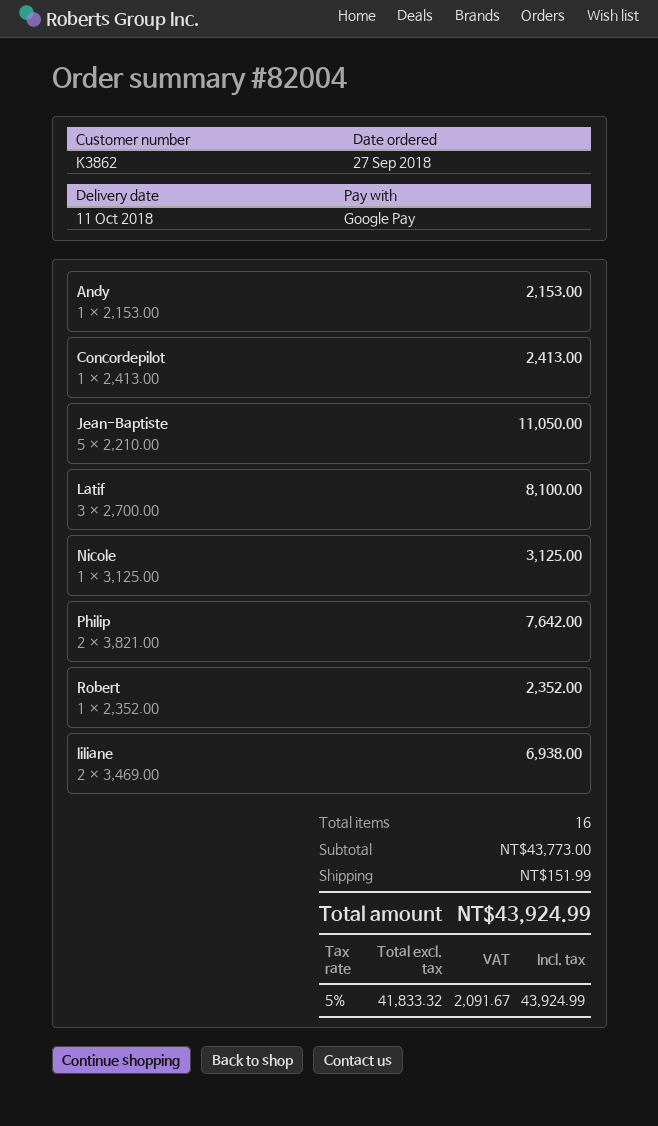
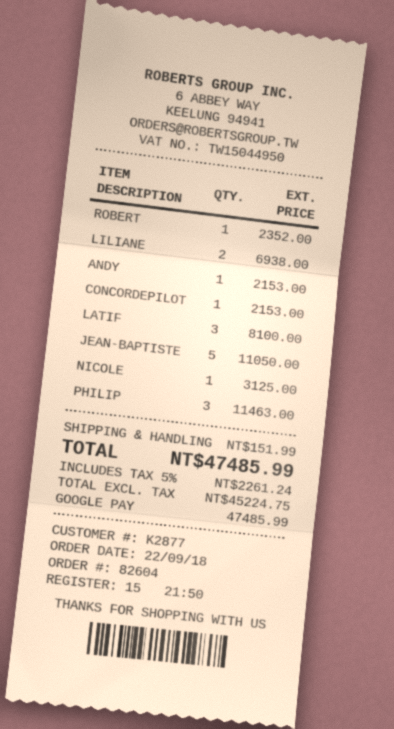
order number: 82004 -> 82604
order date: 2018-09-27 -> 2018-09-22
customer number: K3862 -> K2877
Concordepilot: 1 for 2413.00 -> 1 for 2153.00
Philip: 2 for 7642.00 -> 3 for 11463.00
net: 41833.32 -> 45224.75
tax: 5% = 2091.67 -> 5% = 2261.24
total: 43924.99 -> 47485.99

